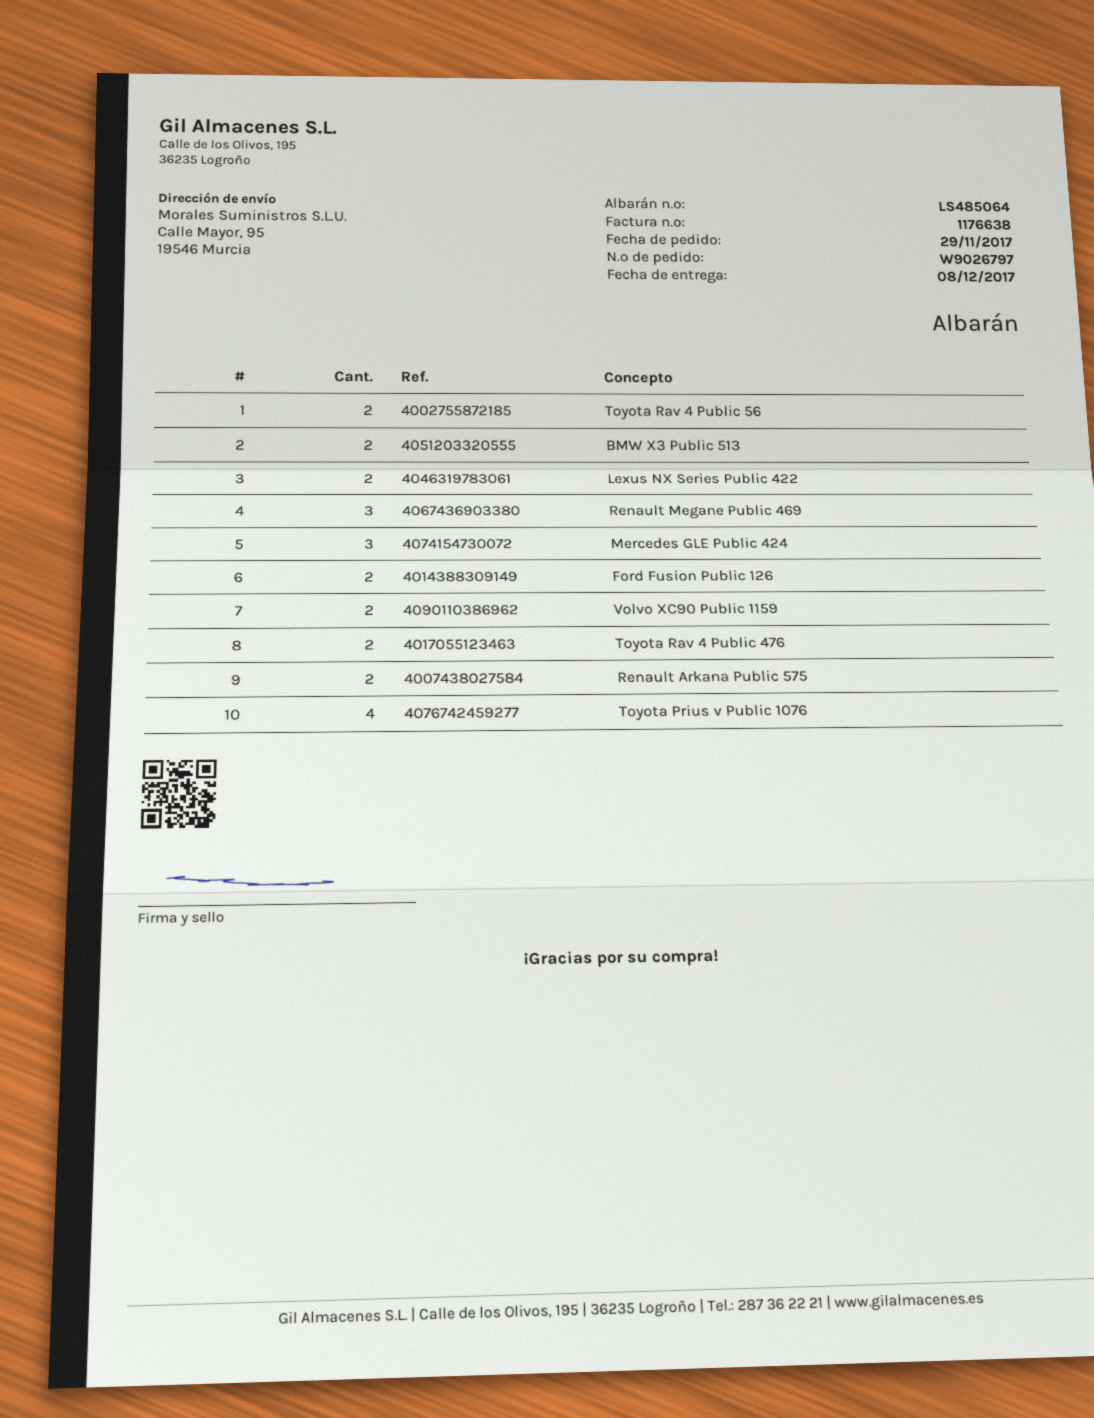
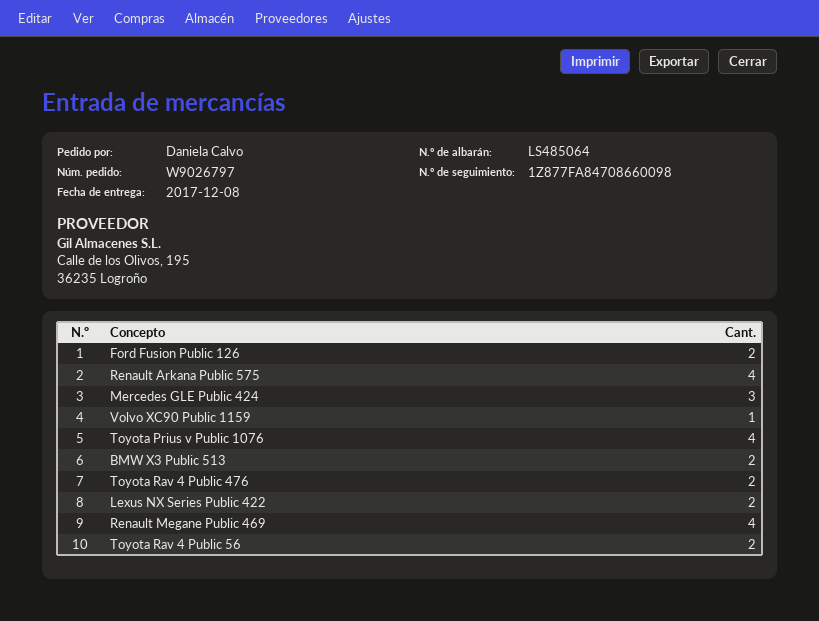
Renault Megane Public 469: 3 -> 4
Volvo XC90 Public 1159: 2 -> 1
Renault Arkana Public 575: 2 -> 4

